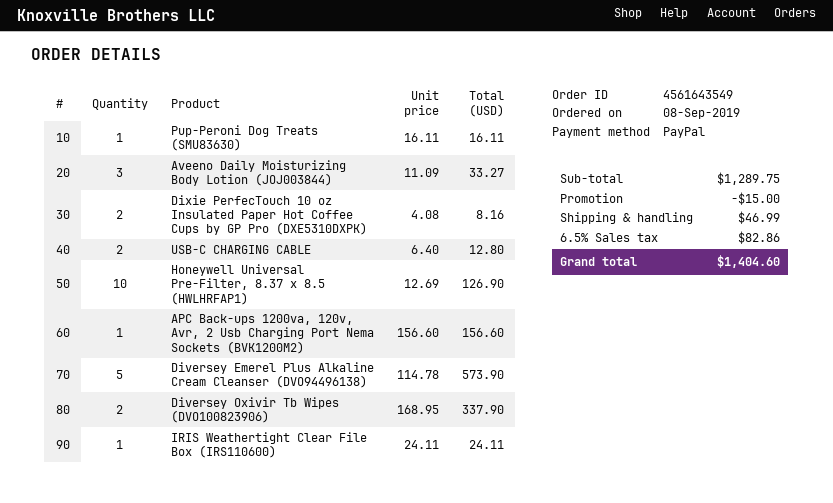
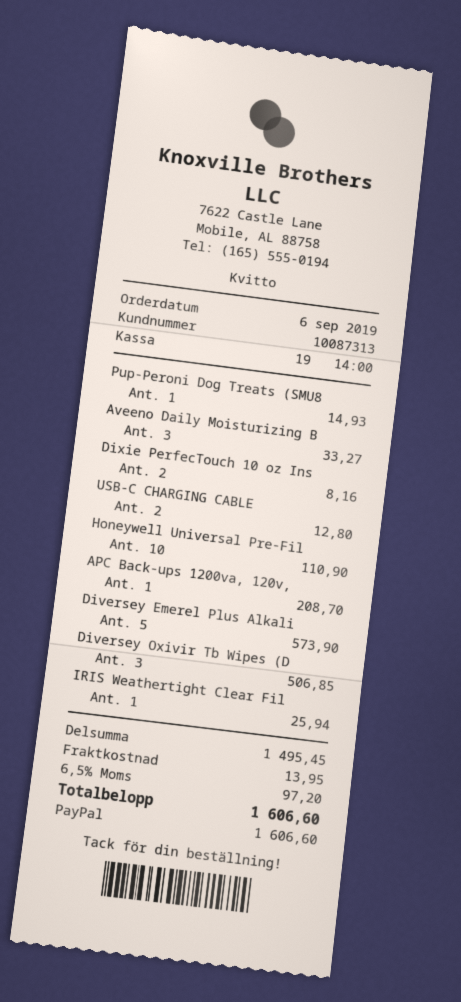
order date: 2019-09-08 -> 2019-09-06
Pup-Peroni Dog Treats (SMU83630): 1 for 16.11 -> 1 for 14.93
Honeywell Universal Pre-Filter, 8.37 x 8.5 (HWLHRFAP1): 10 for 126.90 -> 10 for 110.90
APC Back-ups 1200va, 120v, Avr, 2 Usb Charging Port Nema Sockets (BVK1200M2): 1 for 156.60 -> 1 for 208.70
Diversey Oxivir Tb Wipes (DVO100823906): 2 for 337.90 -> 3 for 506.85
IRIS Weathertight Clear File Box (IRS110600): 1 for 24.11 -> 1 for 25.94
subtotal: 1289.75 -> 1495.45
discount: 15.00 -> none
shipping: 46.99 -> 13.95
tax: 6.5% = 82.86 -> 6.5% = 97.20
total: 1404.60 -> 1606.60

